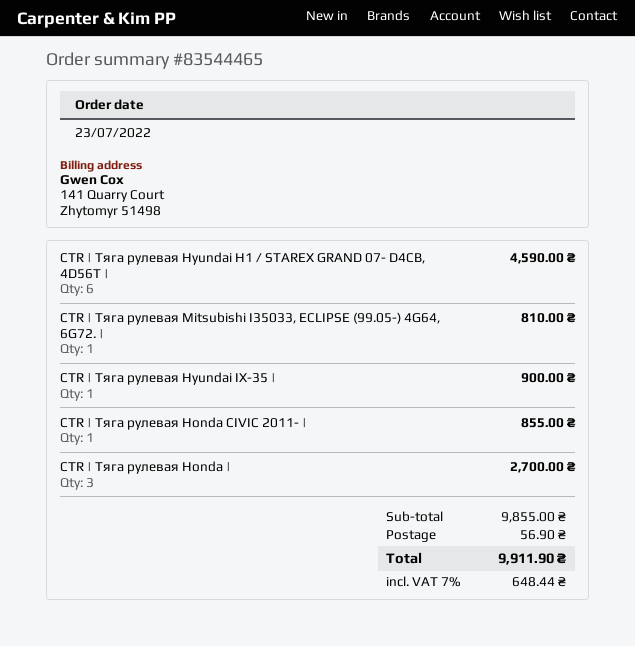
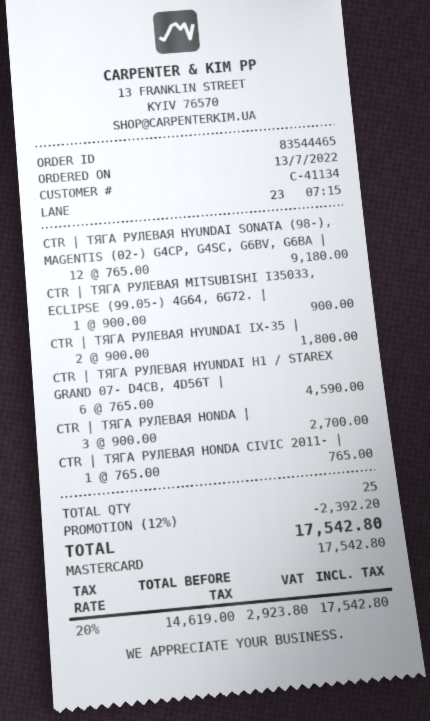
order date: 2022-07-23 -> 2022-07-13
CTR | Тяга рулевая Mitsubishi I35033, ECLIPSE (99.05-) 4G64, 6G72. |: 1 for 810.00 -> 1 for 900.00
CTR | Тяга рулевая Hyundai IX-35 |: 1 for 900.00 -> 2 for 1800.00
CTR | Тяга рулевая Honda CIVIC 2011- |: 1 for 855.00 -> 1 for 765.00
CTR | ТЯГА РУЛЕВАЯ HYUNDAI SONATA (98-), MAGENTIS (02-) G4CP, G4SC, G6BV, G6BA |: none -> 12 for 9180.00
discount: none -> 12% = 2392.20
shipping: 56.90 -> none
tax: 7% = 648.44 -> 20% = 2923.80
total: 9911.90 -> 17542.80

